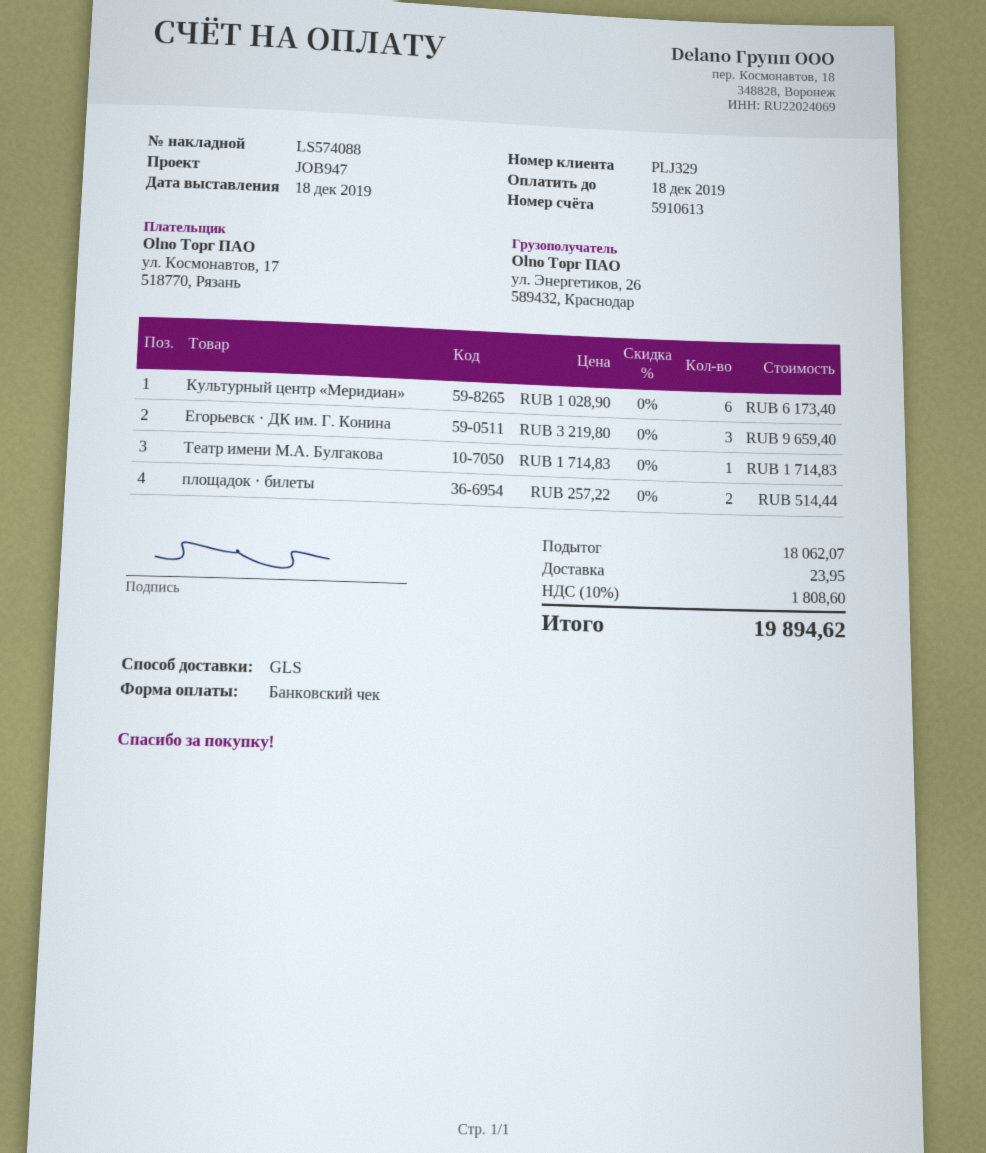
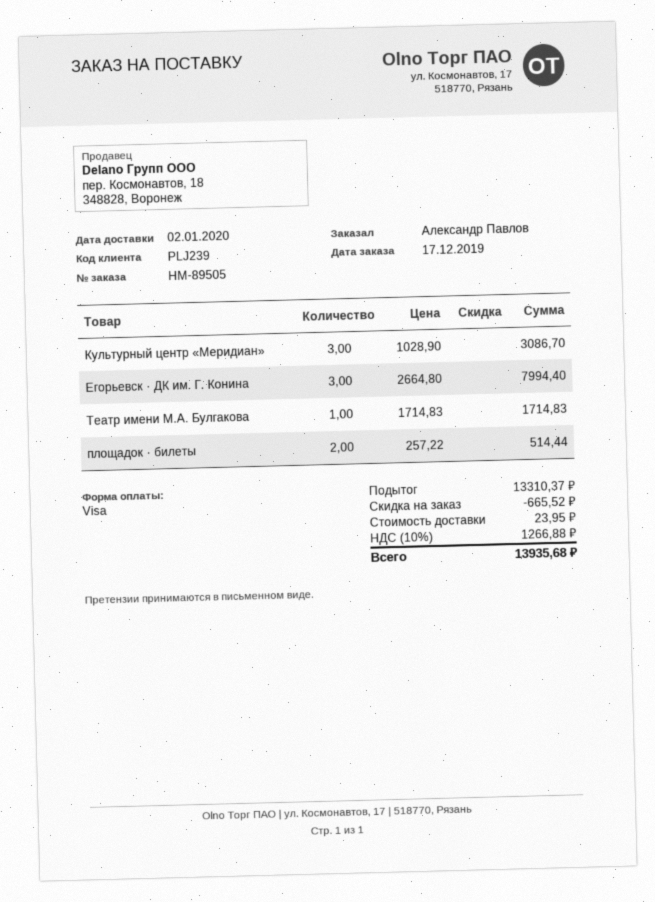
customer number: PLJ329 -> PLJ239
payment method: cheque -> Visa
Культурный центр «Меридиан»: 6 x 1028.90 = 6173.40 -> 3 x 1028.90 = 3086.70
Егорьевск · ДК им. Г. Конина: 3 x 3219.80 = 9659.40 -> 3 x 2664.80 = 7994.40
subtotal: 18062.07 -> 13310.37
discount: none -> 665.52
tax: 10% = 1808.60 -> 10% = 1266.88
total: 19894.62 -> 13935.68

